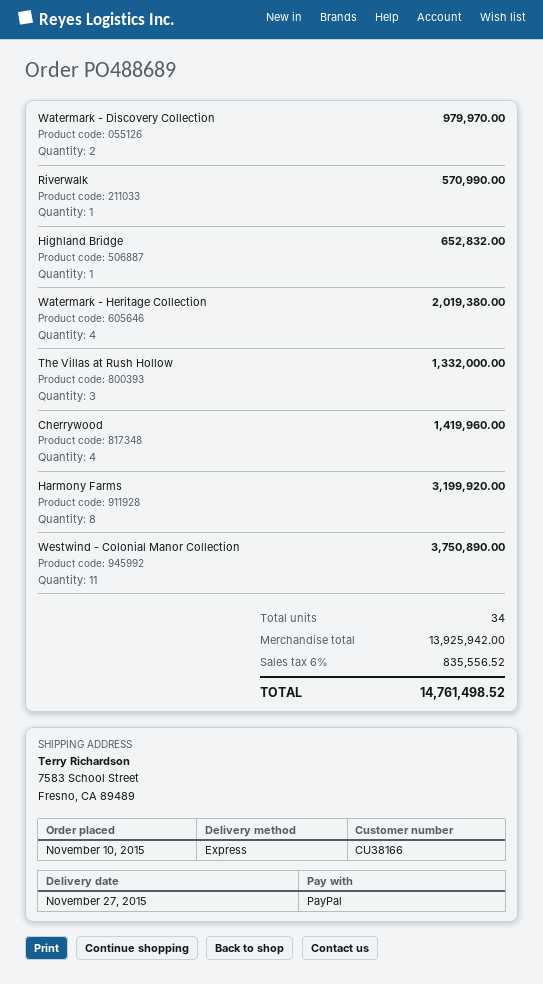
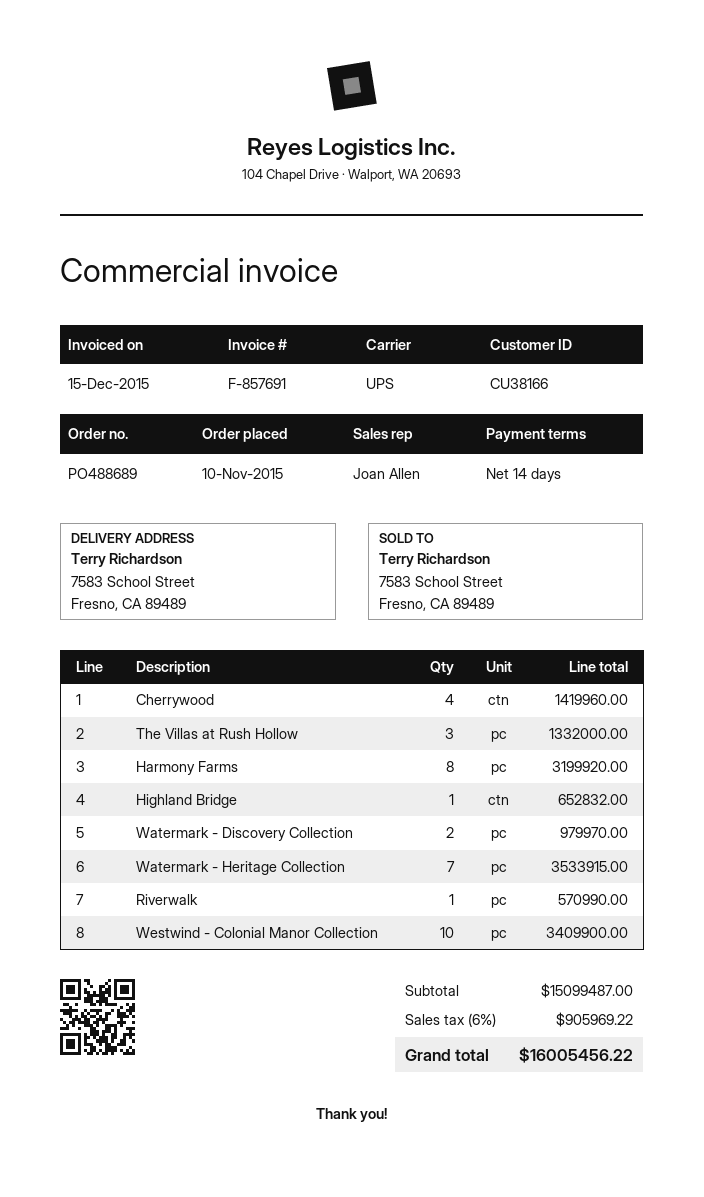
shipping method: express -> UPS
Watermark - Heritage Collection: 4 for 2019380.00 -> 7 for 3533915.00
Westwind - Colonial Manor Collection: 11 for 3750890.00 -> 10 for 3409900.00
subtotal: 13925942.00 -> 15099487.00
tax: 6% = 835556.52 -> 6% = 905969.22
total: 14761498.52 -> 16005456.22

